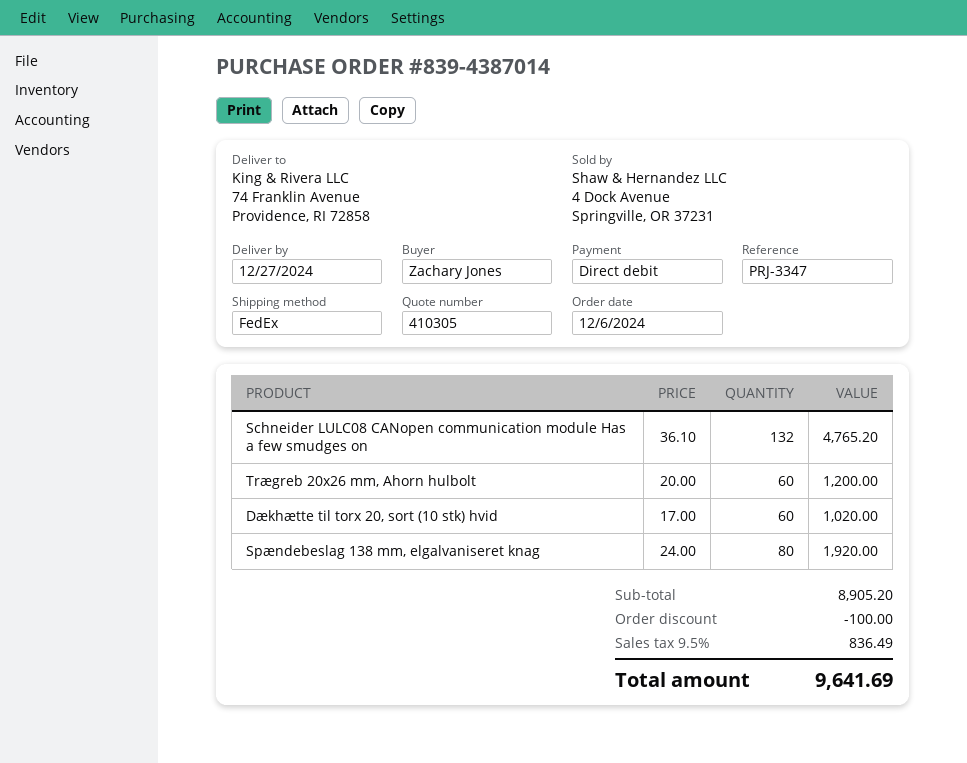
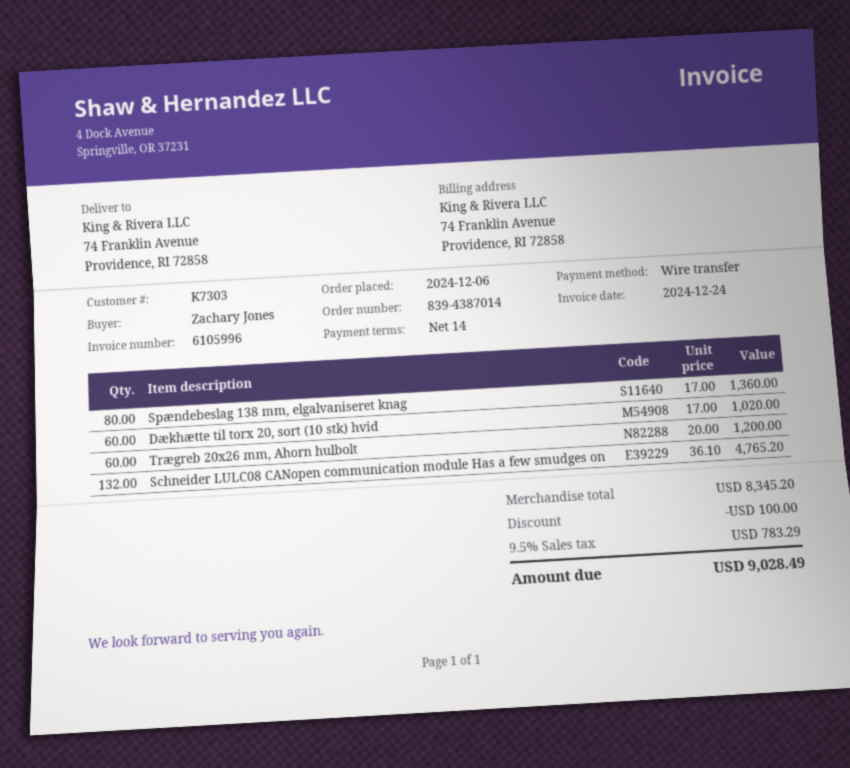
payment method: direct debit -> bank transfer
Spændebeslag 138 mm, elgalvaniseret knag: 80 x 24.00 = 1920.00 -> 80 x 17.00 = 1360.00
subtotal: 8905.20 -> 8345.20
tax: 9.5% = 836.49 -> 9.5% = 783.29
total: 9641.69 -> 9028.49

